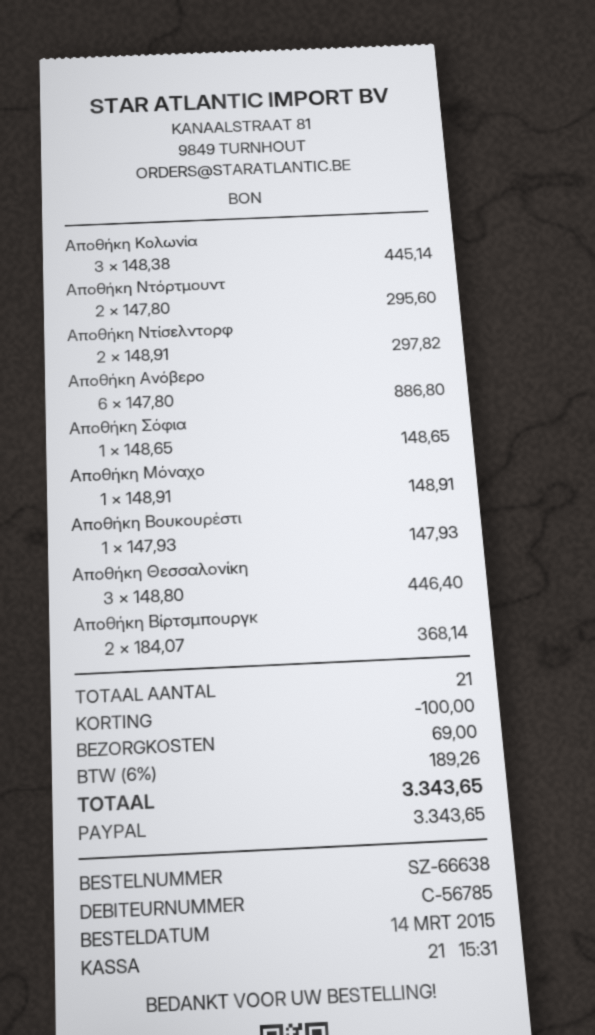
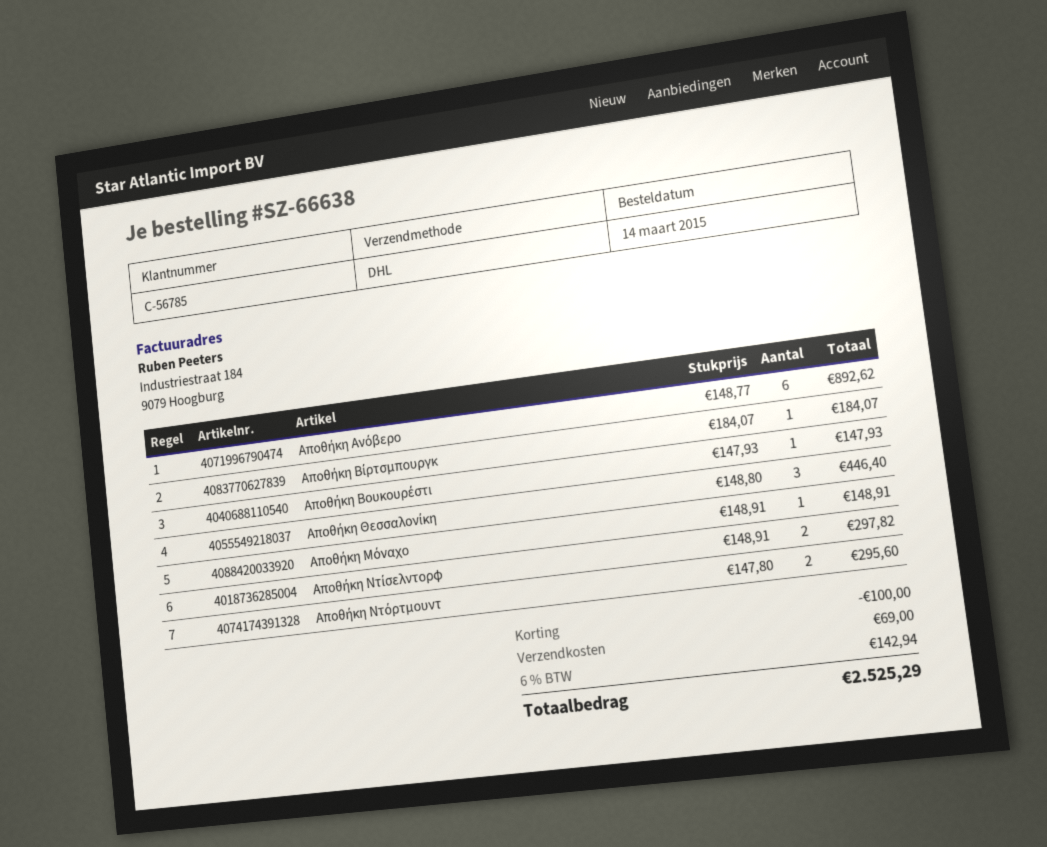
Αποθήκη Κολωνία: 3 x 148.38 = 445.14 -> none
Αποθήκη Ανόβερο: 6 x 147.80 = 886.80 -> 6 x 148.77 = 892.62
Αποθήκη Σόφια: 1 x 148.65 = 148.65 -> none
Αποθήκη Βίρτσμπουργκ: 2 x 184.07 = 368.14 -> 1 x 184.07 = 184.07
tax: 6% = 189.26 -> 6% = 142.94
total: 3343.65 -> 2525.29

